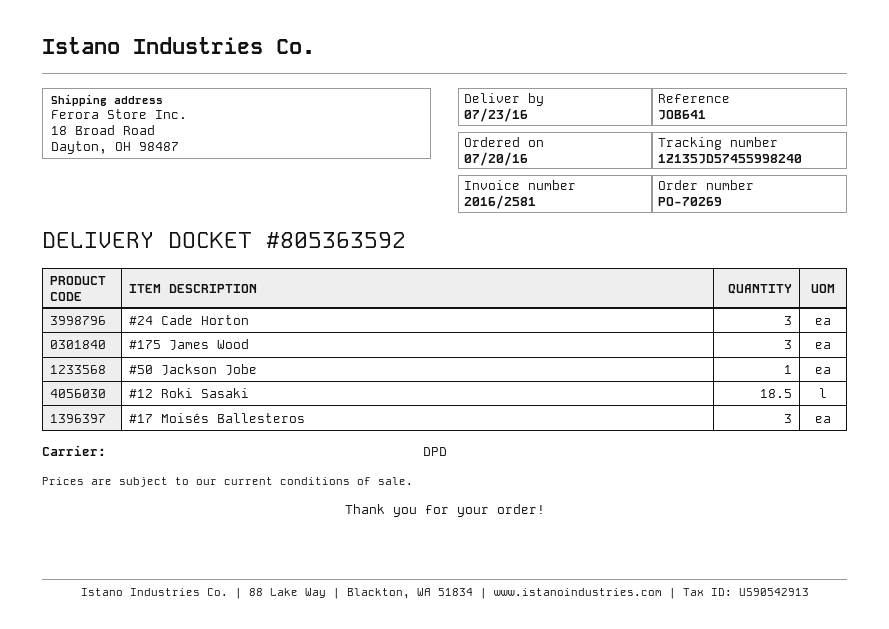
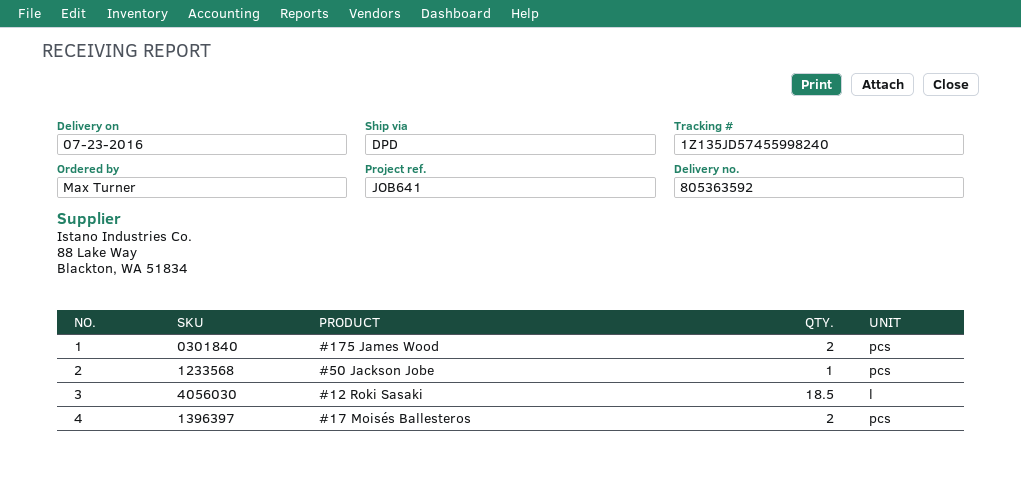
#24 Cade Horton: 3 -> none
#175 James Wood: 3 -> 2
#17 Moisés Ballesteros: 3 -> 2

